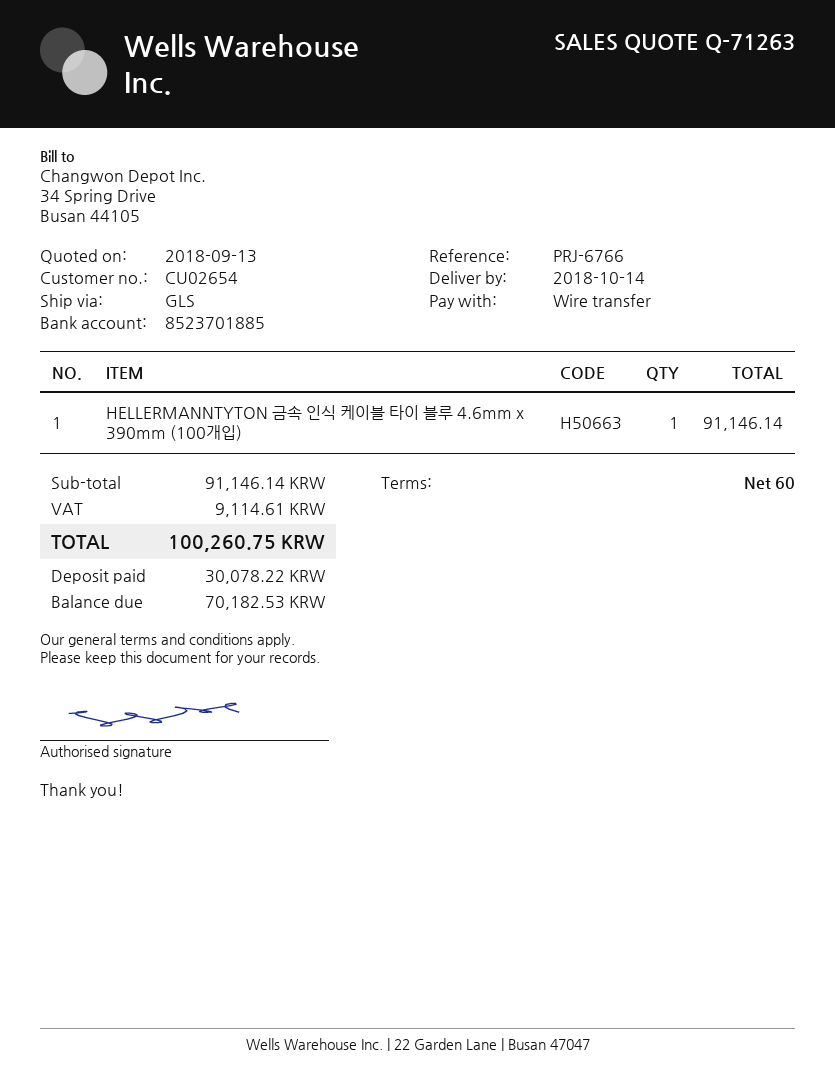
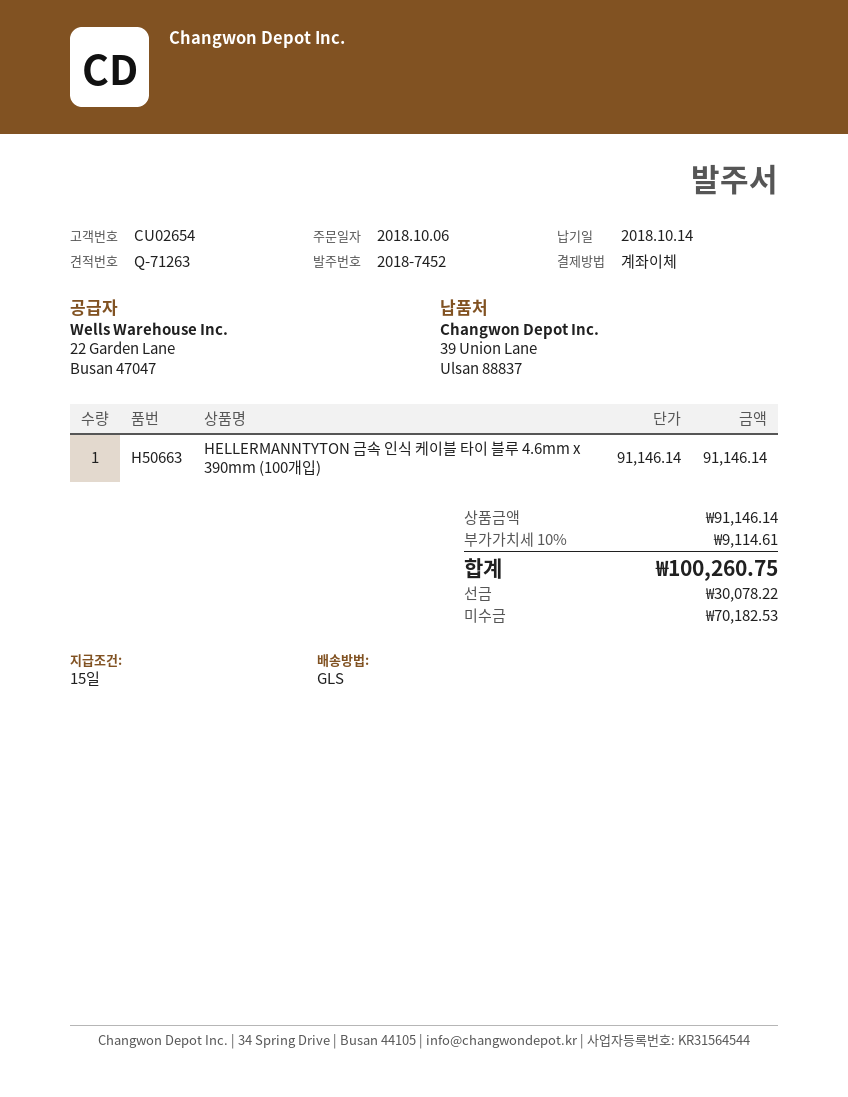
payment terms: 60 days -> 15 days

